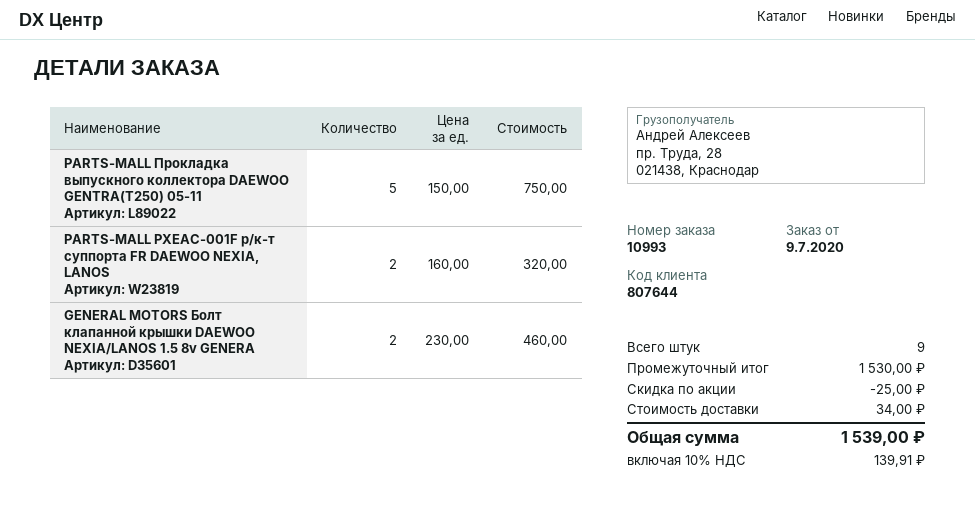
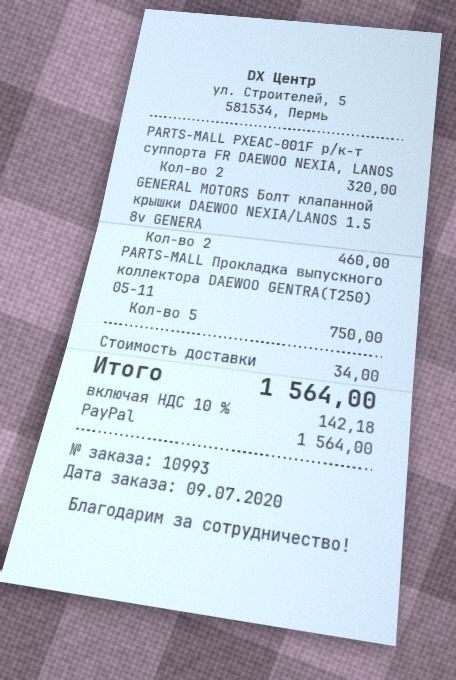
discount: 25.00 -> none
tax: 10% = 139.91 -> 10% = 142.18
total: 1539.00 -> 1564.00

